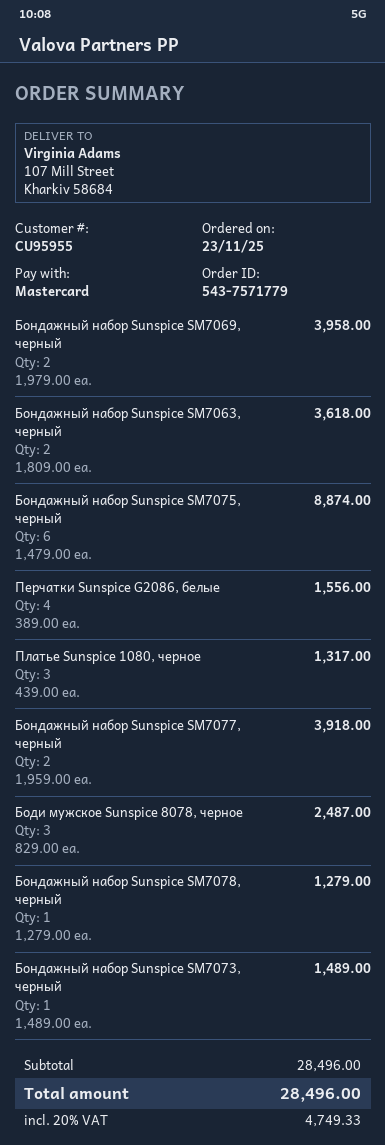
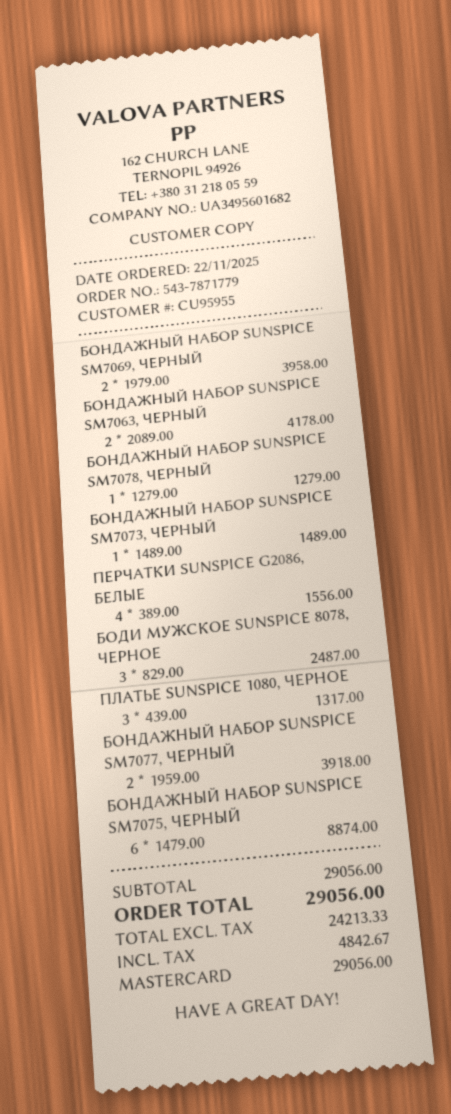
order number: 543-7571779 -> 543-7871779
order date: 2025-11-23 -> 2025-11-22
Бондажный набор Sunspice SM7063, черный: 2 x 1809.00 = 3618.00 -> 2 x 2089.00 = 4178.00
subtotal: 28496.00 -> 29056.00
tax: 4749.33 -> 4842.67
total: 28496.00 -> 29056.00

